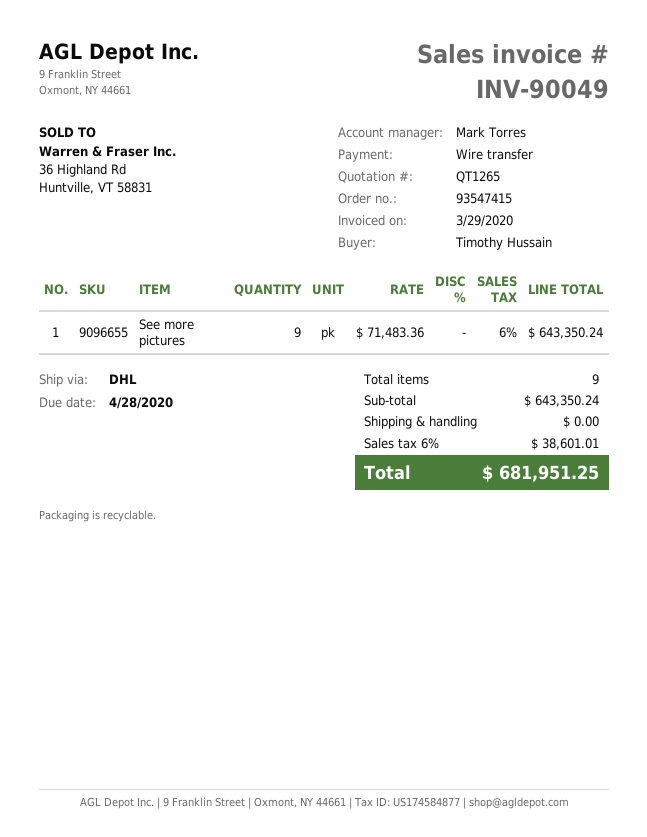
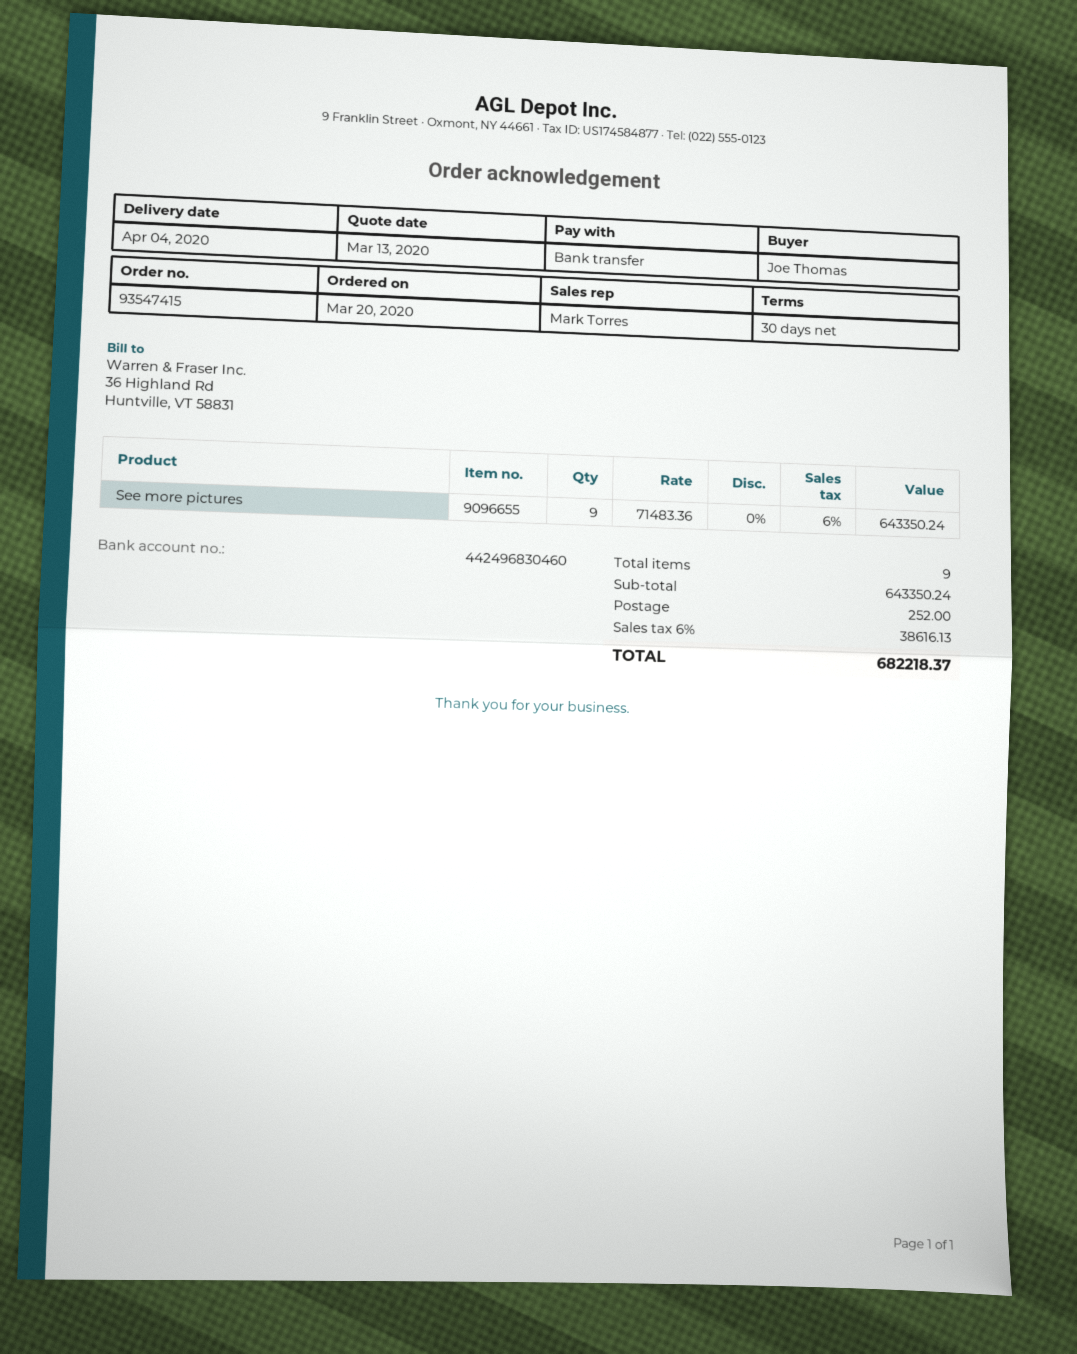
ordered by: Timothy Hussain -> Joe Thomas
shipping: 0.00 -> 252.00
tax: 6% = 38601.01 -> 6% = 38616.13
total: 681951.25 -> 682218.37

